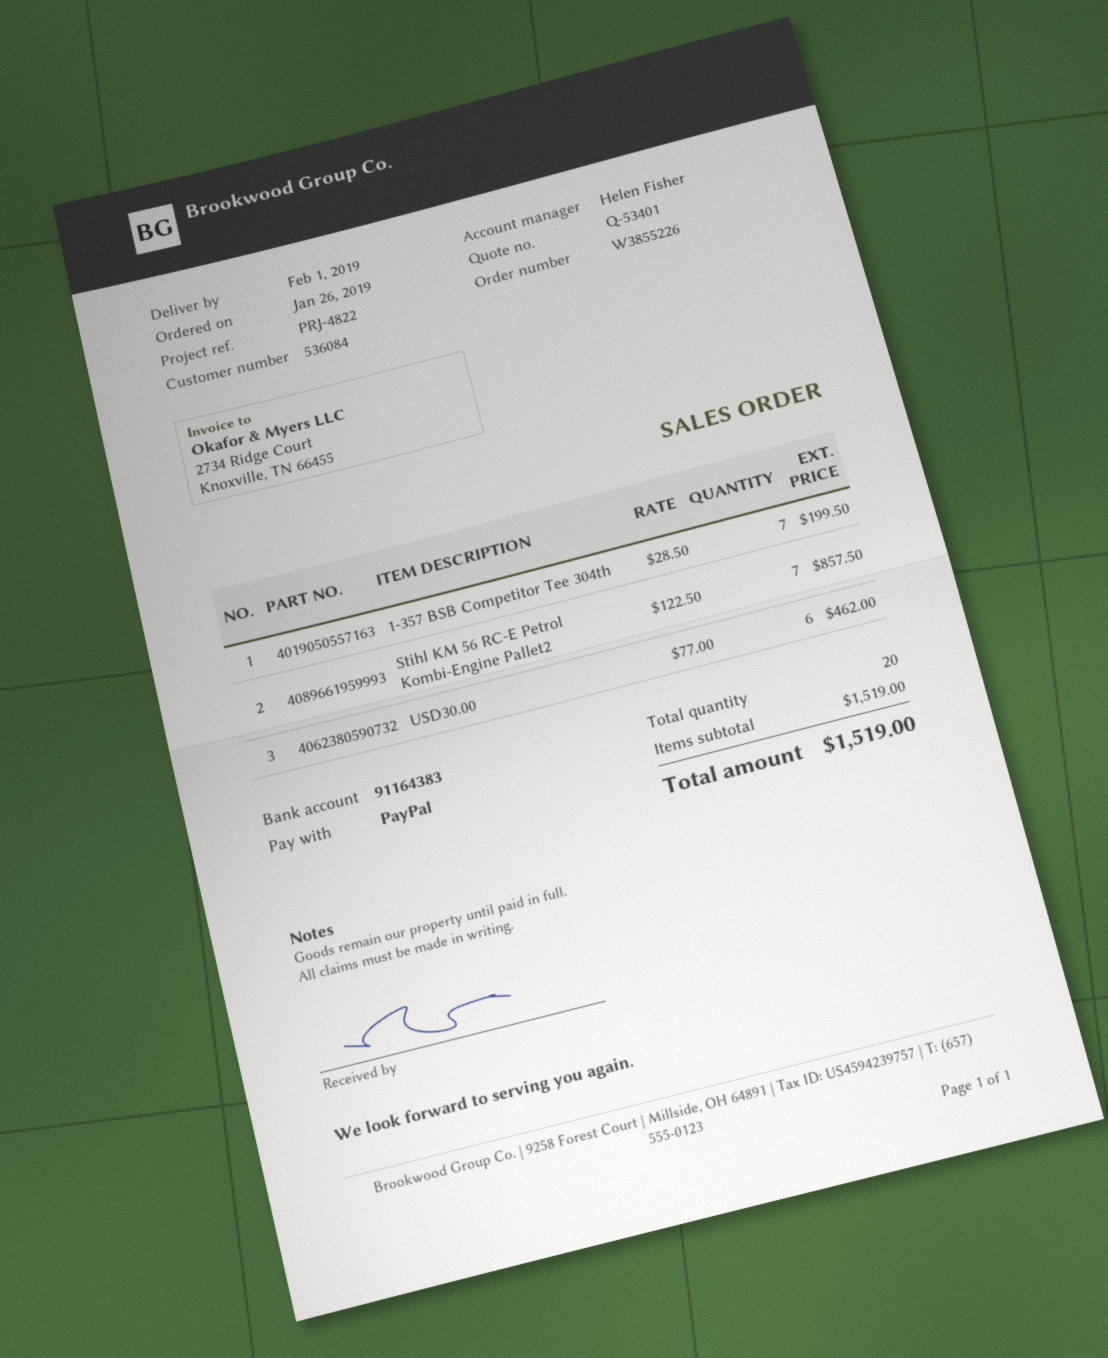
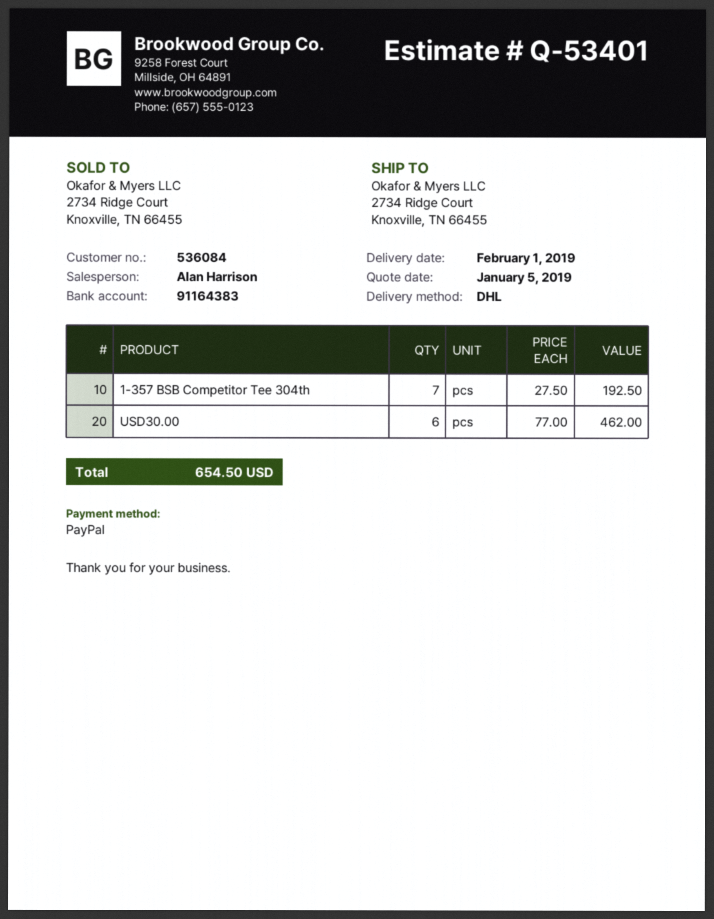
sales rep: Helen Fisher -> Alan Harrison
1-357 BSB Competitor Tee 304th: 7 x 28.50 = 199.50 -> 7 x 27.50 = 192.50
Stihl KM 56 RC-E Petrol Kombi-Engine Pallet2: 7 x 122.50 = 857.50 -> none
total: 1519.00 -> 654.50

